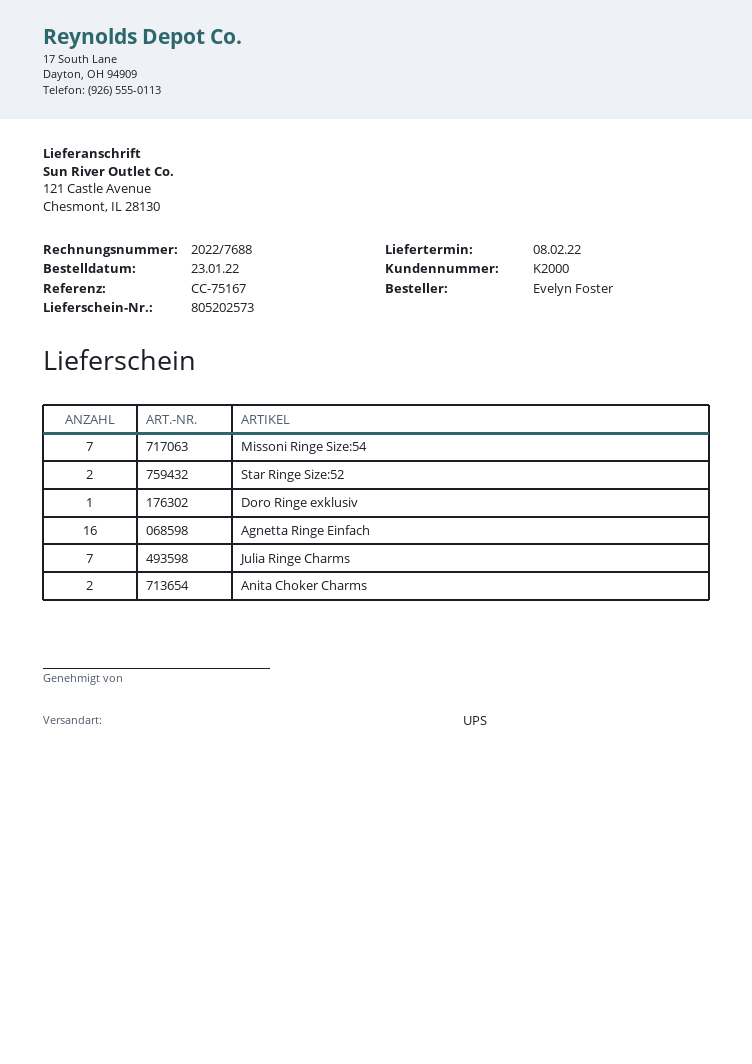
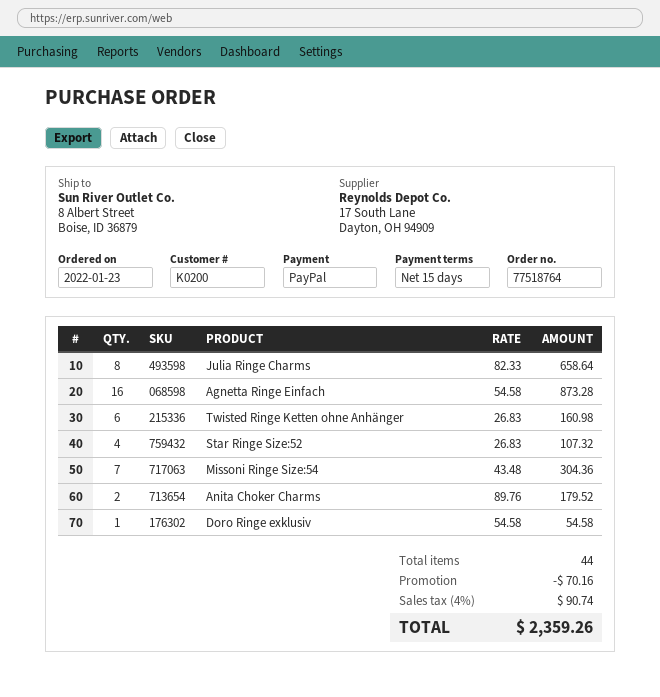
customer number: K2000 -> K0200
ship to: 121 Castle Avenue, Chesmont, IL 28130 -> 8 Albert Street, Boise, ID 36879
Star Ringe Size:52: 2 -> 4
Julia Ringe Charms: 7 -> 8
Twisted Ringe Ketten ohne Anhänger: none -> 6

